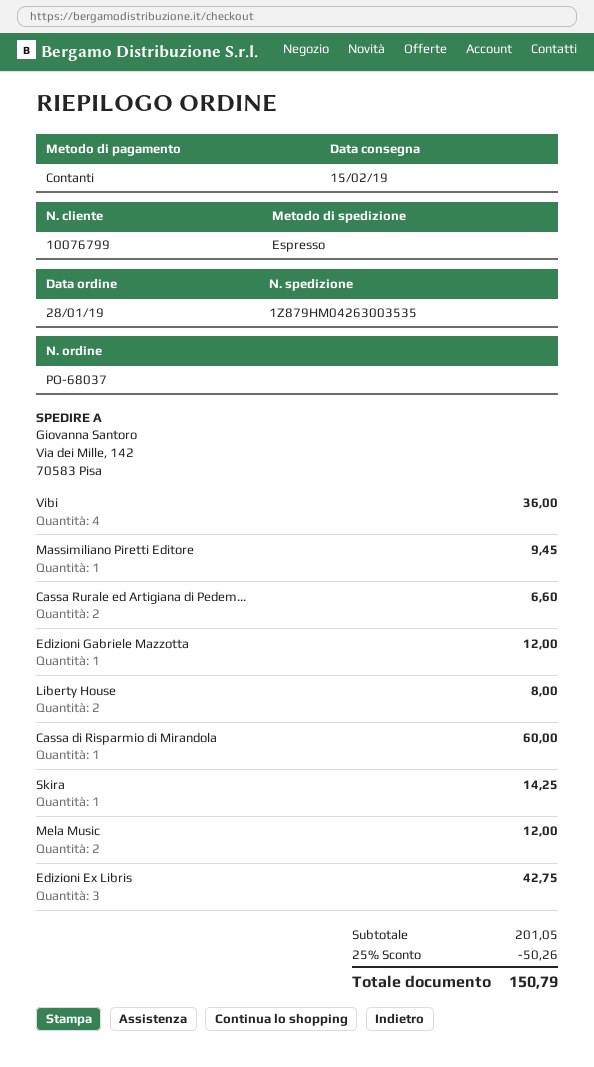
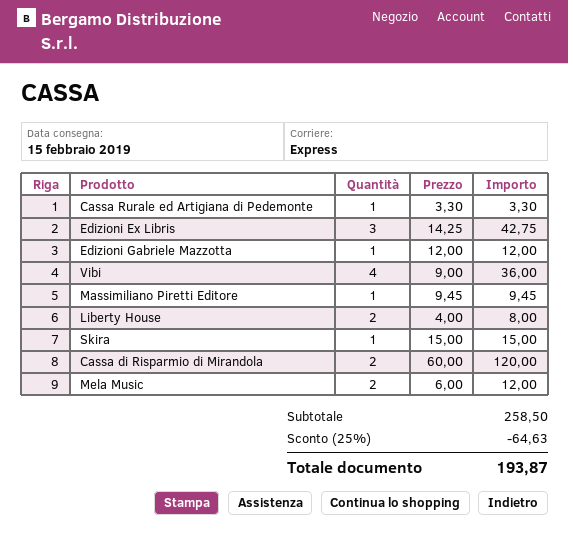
Cassa Rurale ed Artigiana di Pedem...: 2 for 6.60 -> 1 for 3.30
Cassa di Risparmio di Mirandola: 1 for 60.00 -> 2 for 120.00
Skira: 1 for 14.25 -> 1 for 15.00
subtotal: 201.05 -> 258.50
discount: 25% = 50.26 -> 25% = 64.63
total: 150.79 -> 193.87

